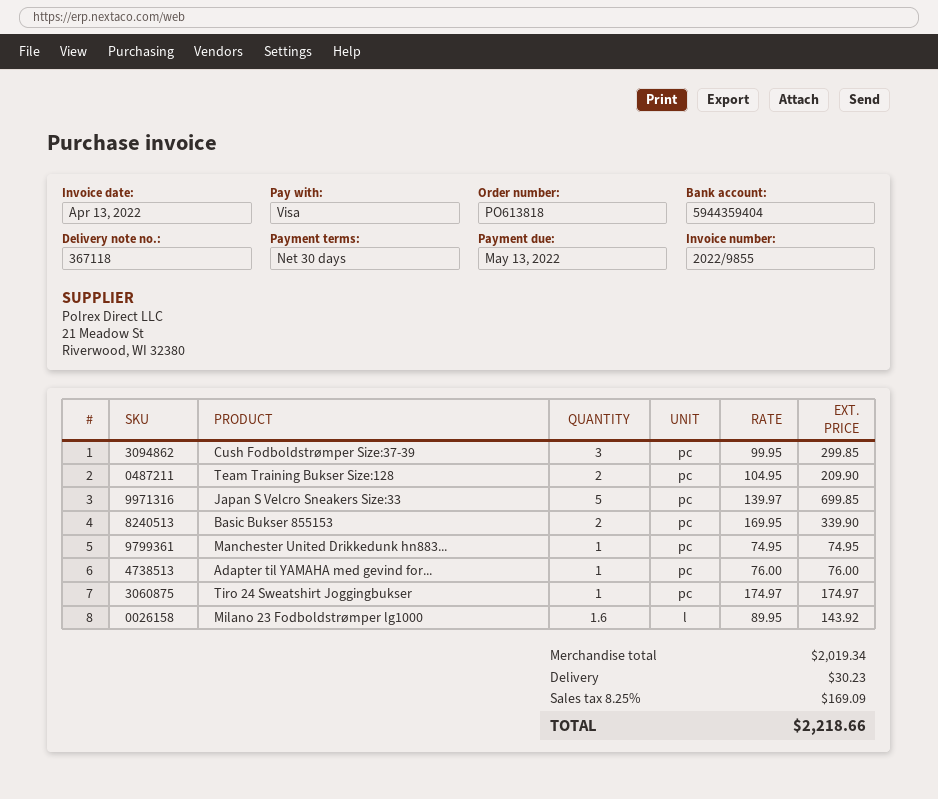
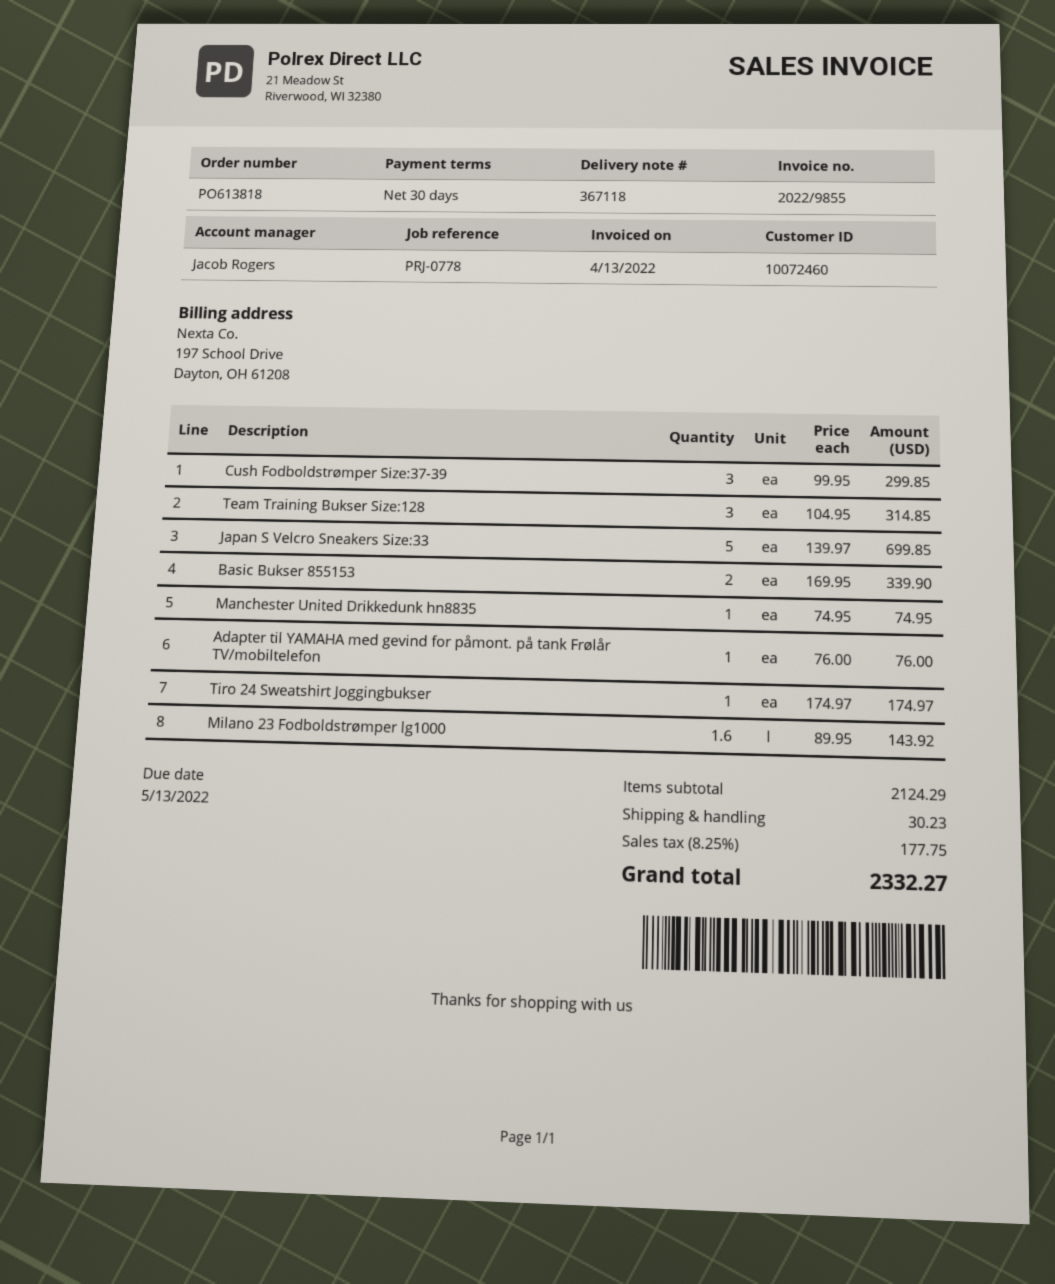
Team Training Bukser Size:128: 2 x 104.95 = 209.90 -> 3 x 104.95 = 314.85
subtotal: 2019.34 -> 2124.29
tax: 8.25% = 169.09 -> 8.25% = 177.75
total: 2218.66 -> 2332.27

